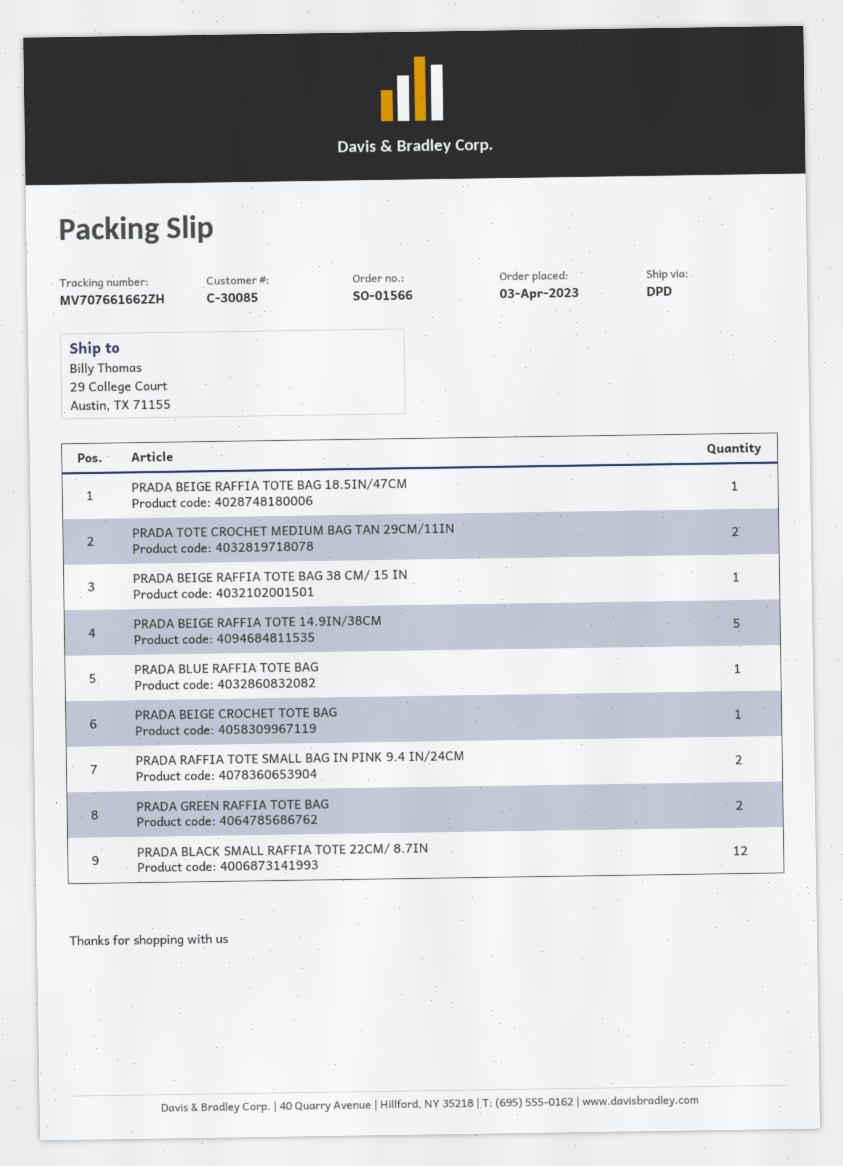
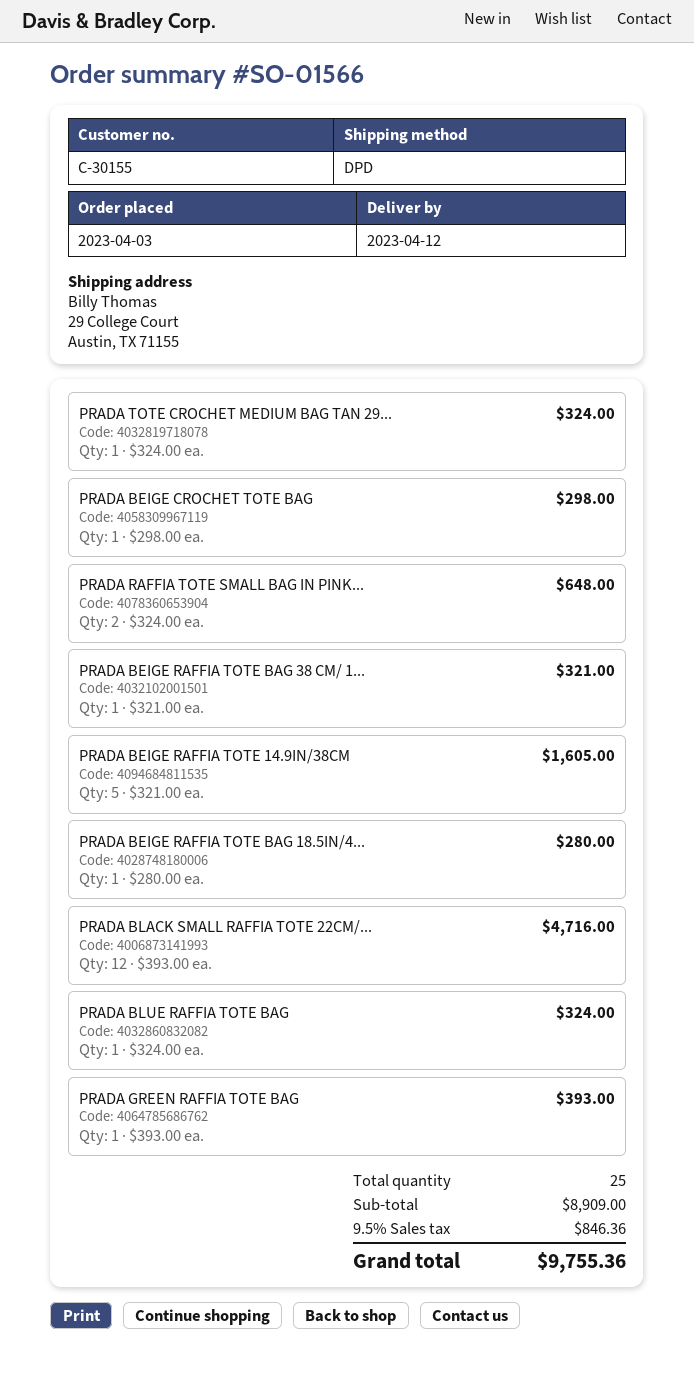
customer number: C-30085 -> C-30155
PRADA TOTE CROCHET MEDIUM BAG TAN 29CM/11IN: 2 -> 1
PRADA GREEN RAFFIA TOTE BAG: 2 -> 1

